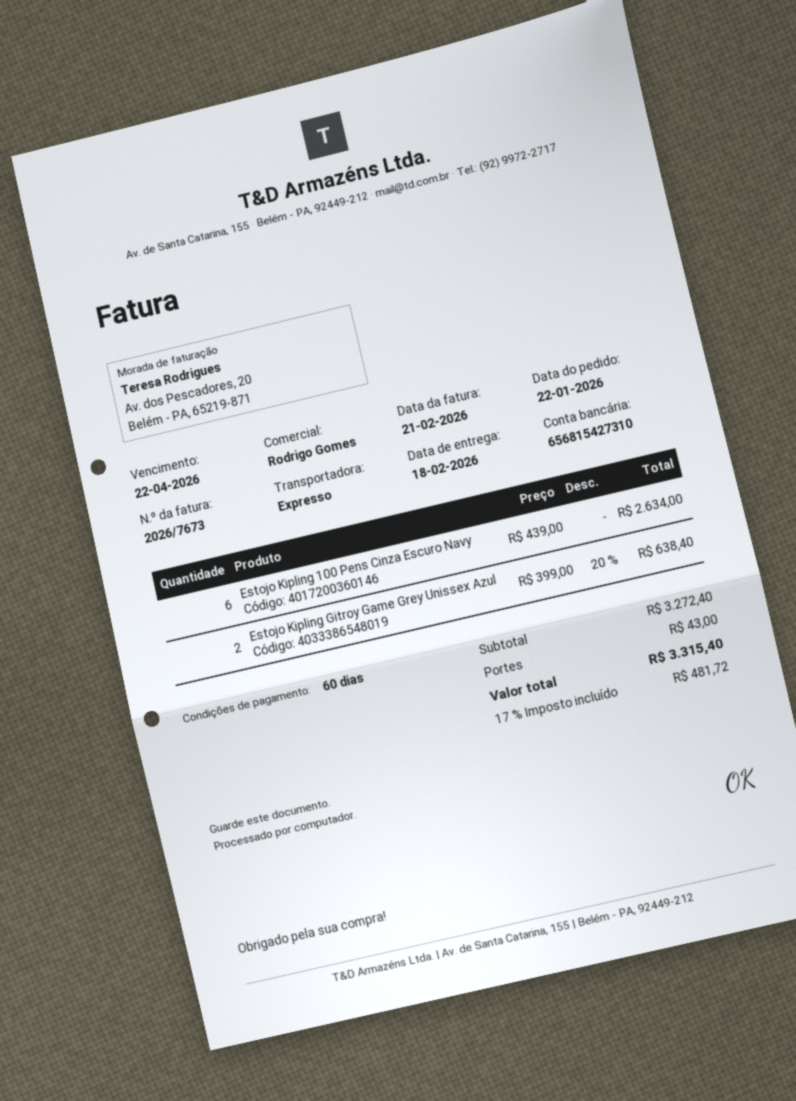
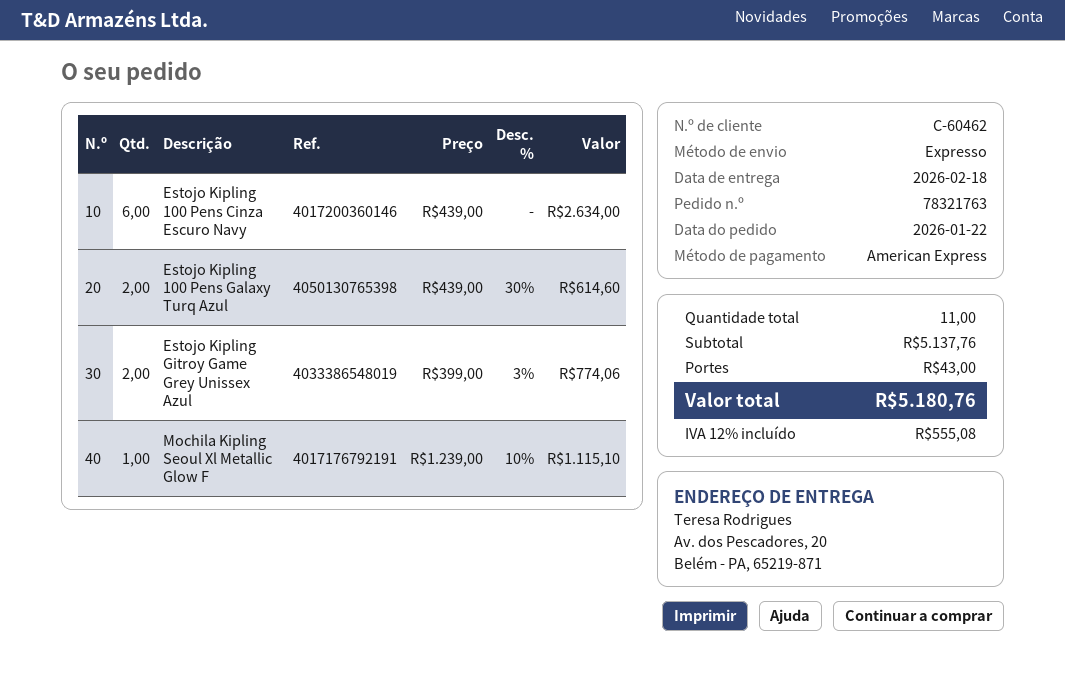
Estojo Kipling Gitroy Game Grey Unissex Azul: 2 x 399.00 - 20% = 638.40 -> 2 x 399.00 - 3% = 774.06
Estojo Kipling 100 Pens Galaxy Turq Azul: none -> 2 x 439.00 - 30% = 614.60
Mochila Kipling Seoul Xl Metallic Glow F: none -> 1 x 1239.00 - 10% = 1115.10
subtotal: 3272.40 -> 5137.76
tax: 17% = 481.72 -> 12% = 555.08
total: 3315.40 -> 5180.76

